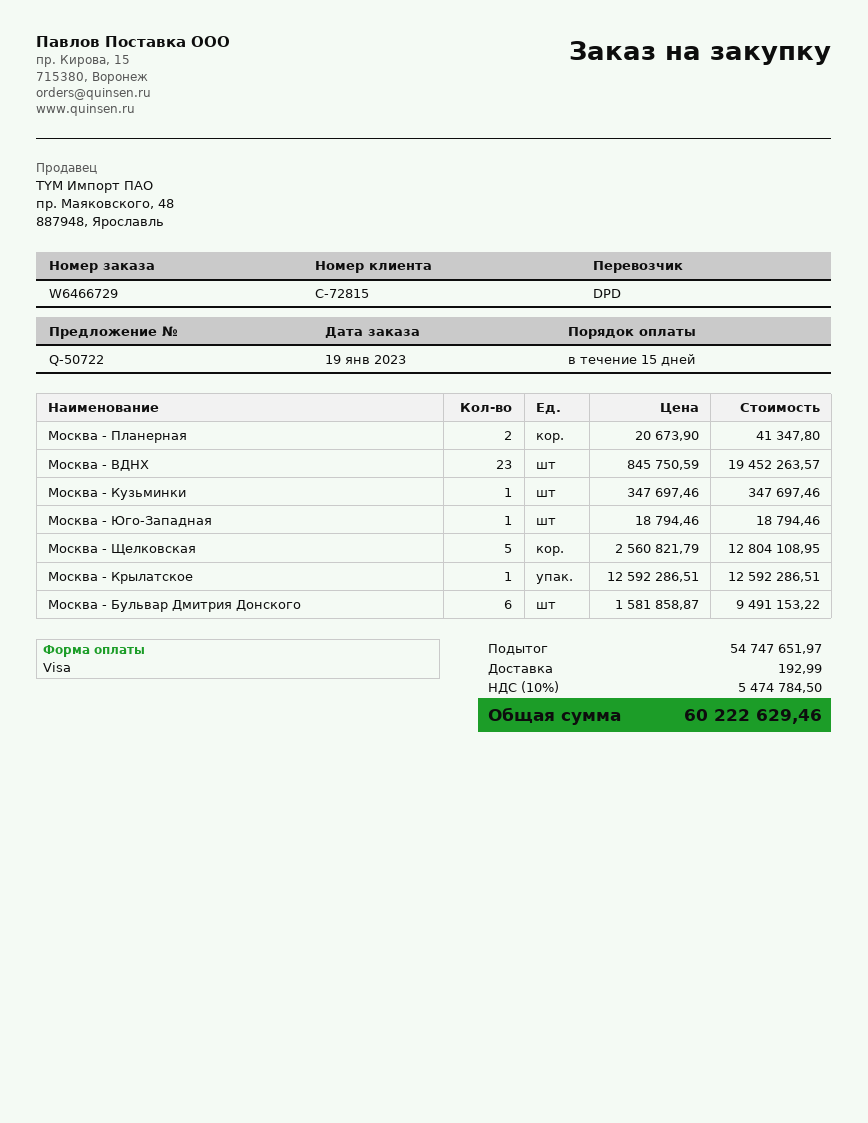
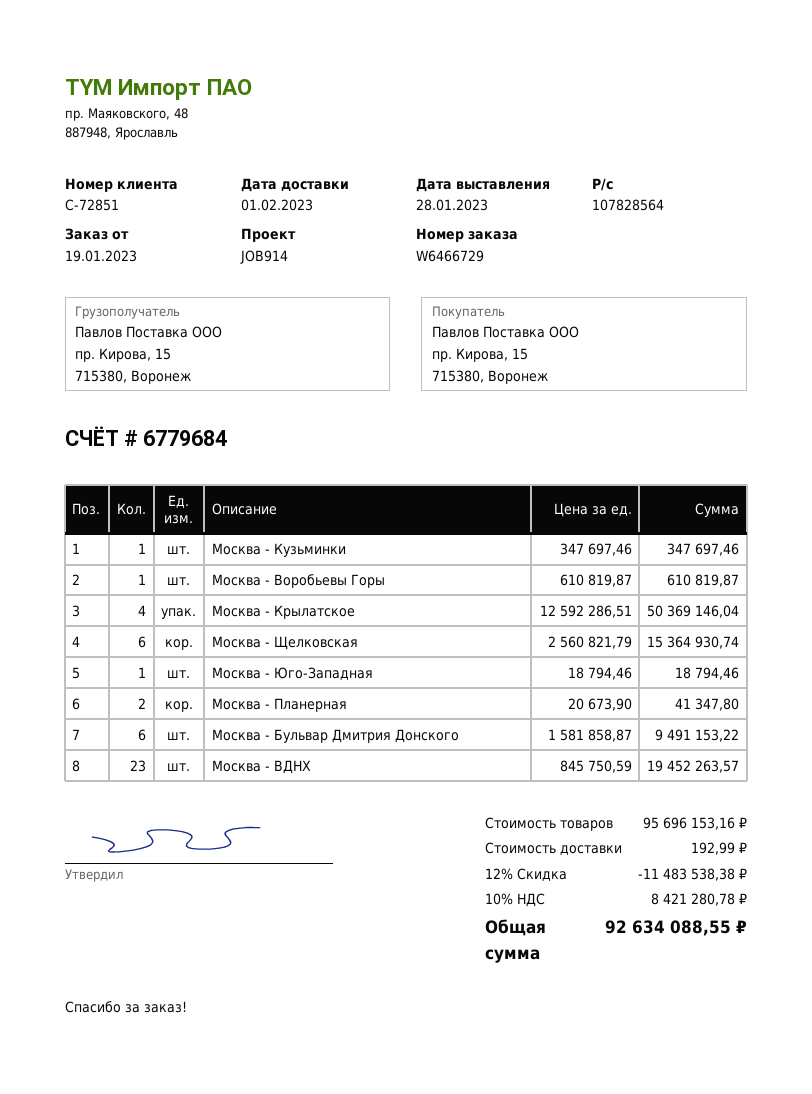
customer number: C-72815 -> C-72851
Москва - Щелковская: 5 x 2560821.79 = 12804108.95 -> 6 x 2560821.79 = 15364930.74
Москва - Крылатское: 1 x 12592286.51 = 12592286.51 -> 4 x 12592286.51 = 50369146.04
Москва - Воробьевы Горы: none -> 1 x 610819.87 = 610819.87
subtotal: 54747651.97 -> 95696153.16
discount: none -> 12% = 11483538.38
tax: 10% = 5474784.50 -> 10% = 8421280.78
total: 60222629.46 -> 92634088.55

